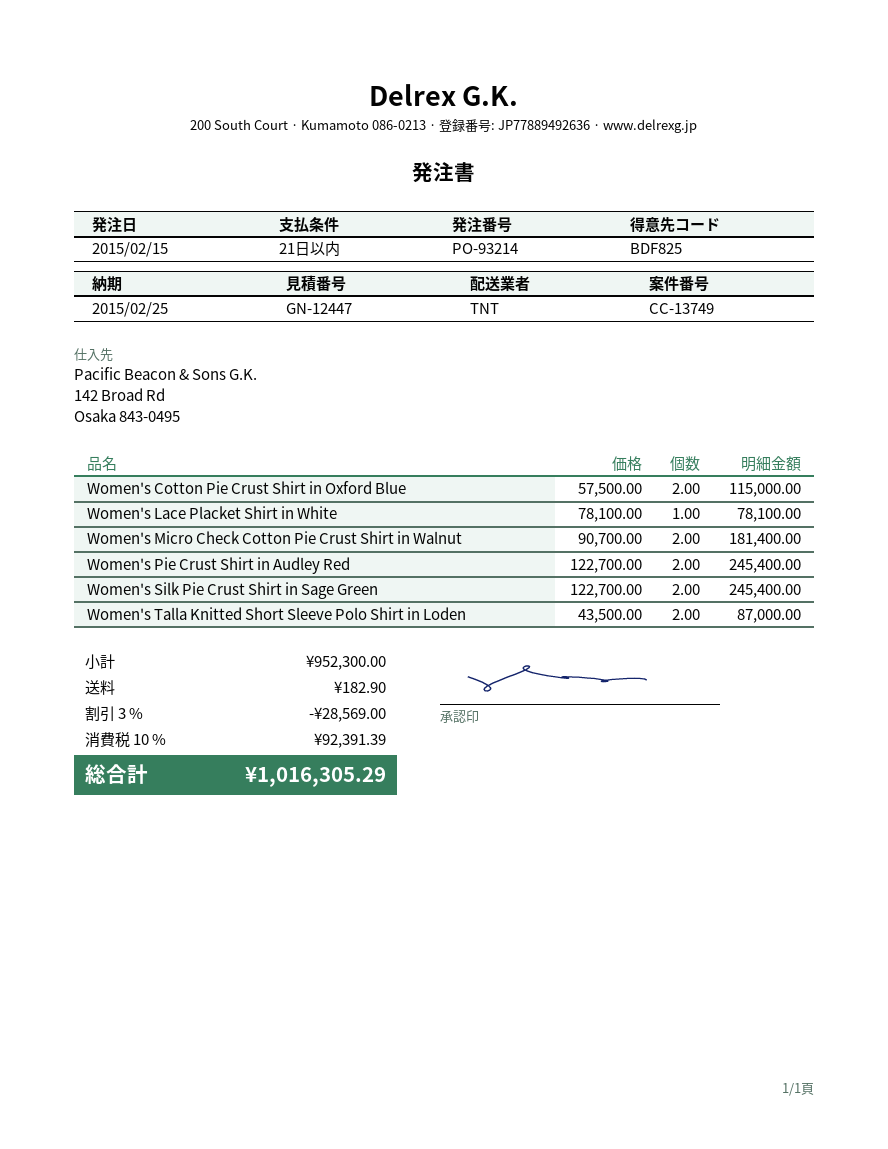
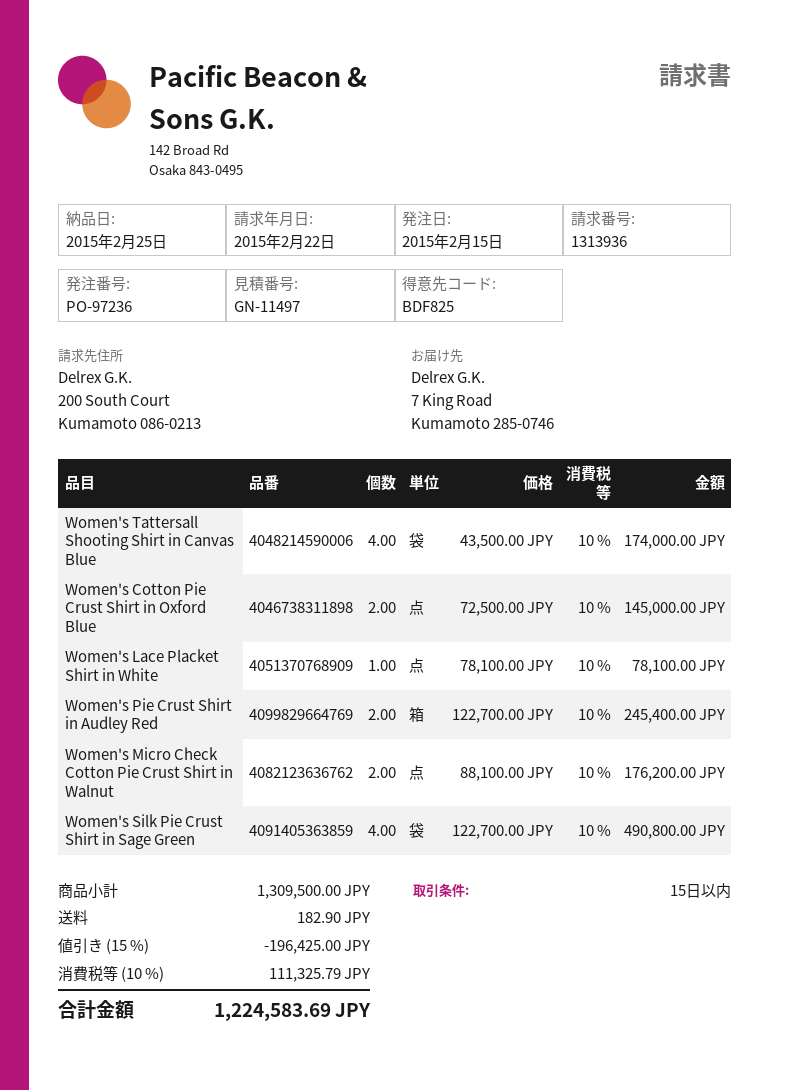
quote number: GN-12447 -> GN-11497
order number: PO-93214 -> PO-97236
payment terms: 21 days -> 15 days
Women's Cotton Pie Crust Shirt in Oxford Blue: 2 x 57500.00 = 115000.00 -> 2 x 72500.00 = 145000.00
Women's Micro Check Cotton Pie Crust Shirt in Walnut: 2 x 90700.00 = 181400.00 -> 2 x 88100.00 = 176200.00
Women's Silk Pie Crust Shirt in Sage Green: 2 x 122700.00 = 245400.00 -> 4 x 122700.00 = 490800.00
Women's Talla Knitted Short Sleeve Polo Shirt in Loden: 2 x 43500.00 = 87000.00 -> none
Women's Tattersall Shooting Shirt in Canvas Blue: none -> 4 x 43500.00 = 174000.00
subtotal: 952300.00 -> 1309500.00
discount: 3% = 28569.00 -> 15% = 196425.00
tax: 10% = 92391.39 -> 10% = 111325.79
total: 1016305.29 -> 1224583.69

